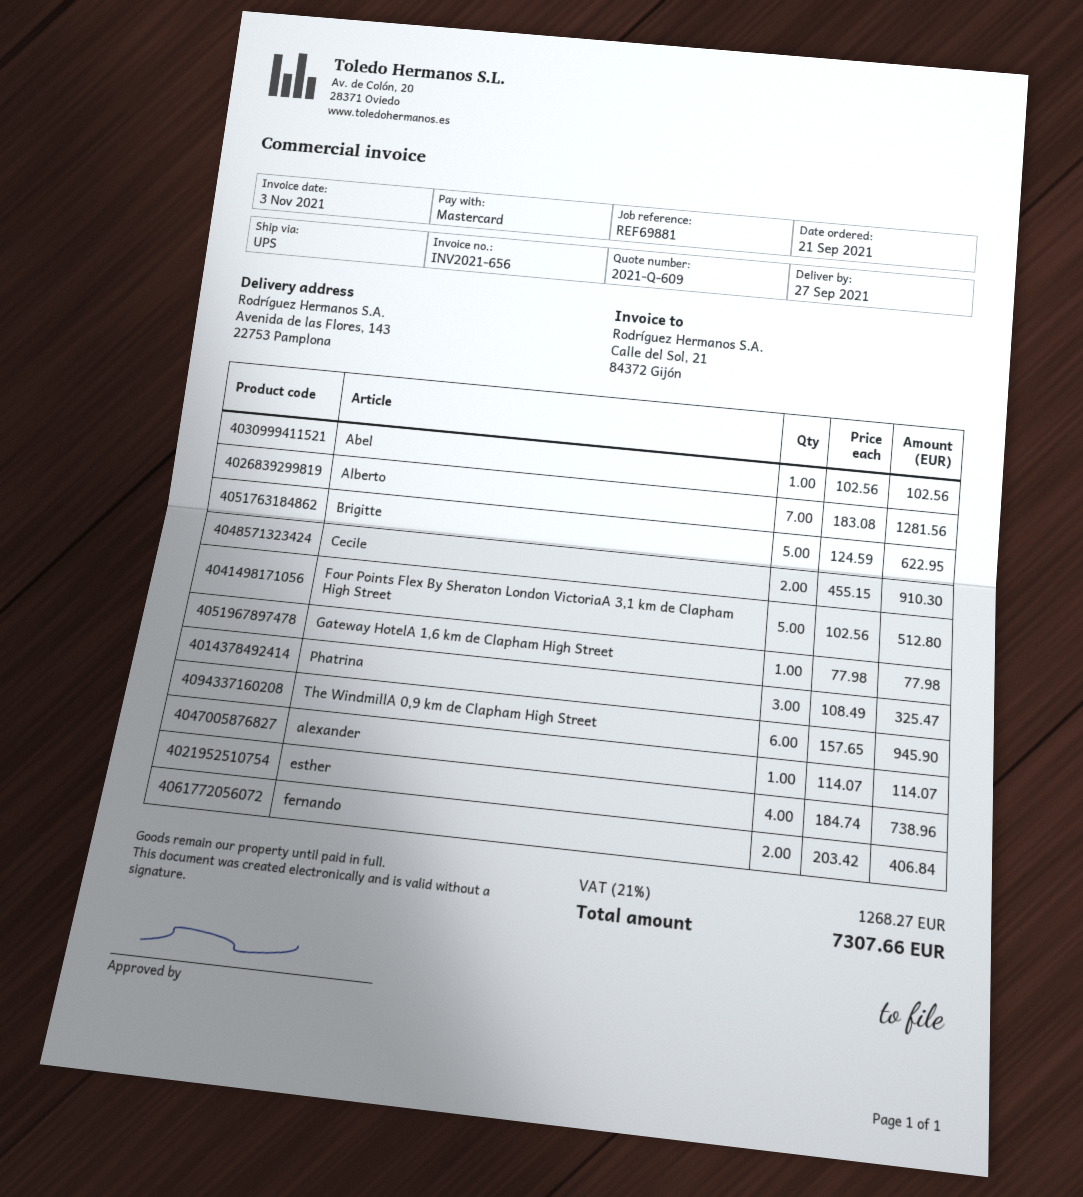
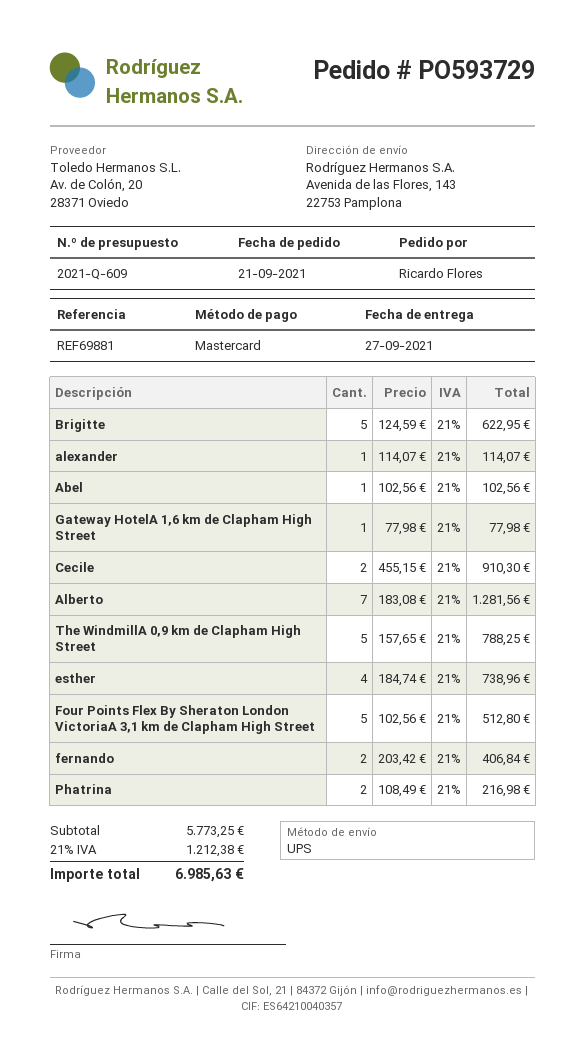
Phatrina: 3 x 108.49 = 325.47 -> 2 x 108.49 = 216.98
The WindmillA 0,9 km de Clapham High Street: 6 x 157.65 = 945.90 -> 5 x 157.65 = 788.25
tax: 21% = 1268.27 -> 21% = 1212.38
total: 7307.66 -> 6985.63

